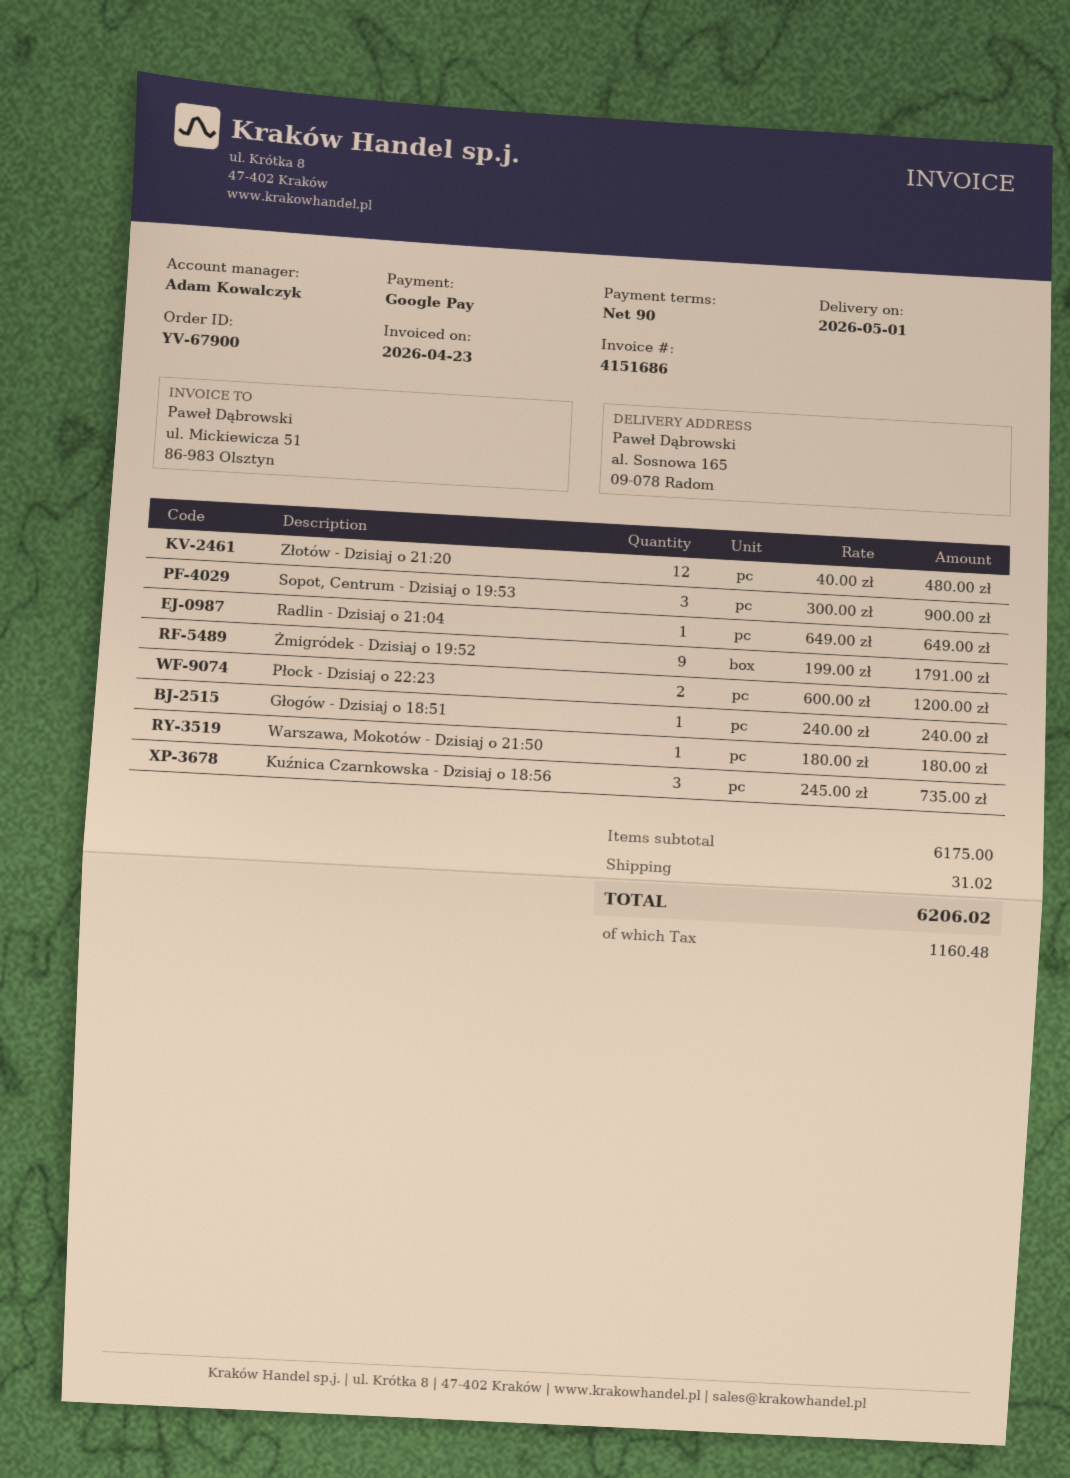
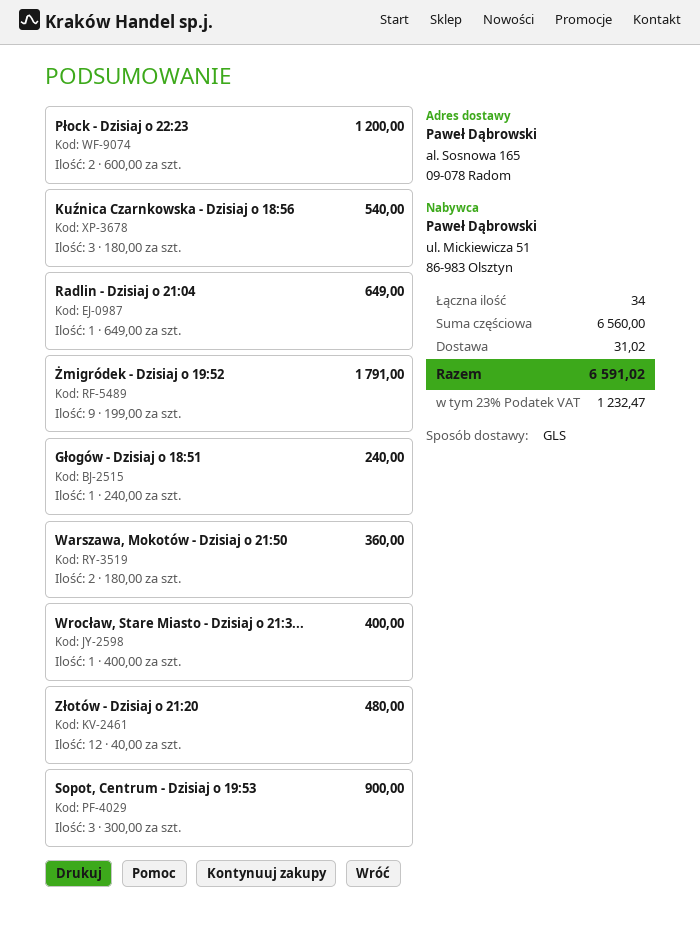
Warszawa, Mokotów - Dzisiaj o 21:50: 1 x 180.00 = 180.00 -> 2 x 180.00 = 360.00
Kuźnica Czarnkowska - Dzisiaj o 18:56: 3 x 245.00 = 735.00 -> 3 x 180.00 = 540.00
Wrocław, Stare Miasto - Dzisiaj o 21:3...: none -> 1 x 400.00 = 400.00
subtotal: 6175.00 -> 6560.00
tax: 1160.48 -> 1232.47
total: 6206.02 -> 6591.02

